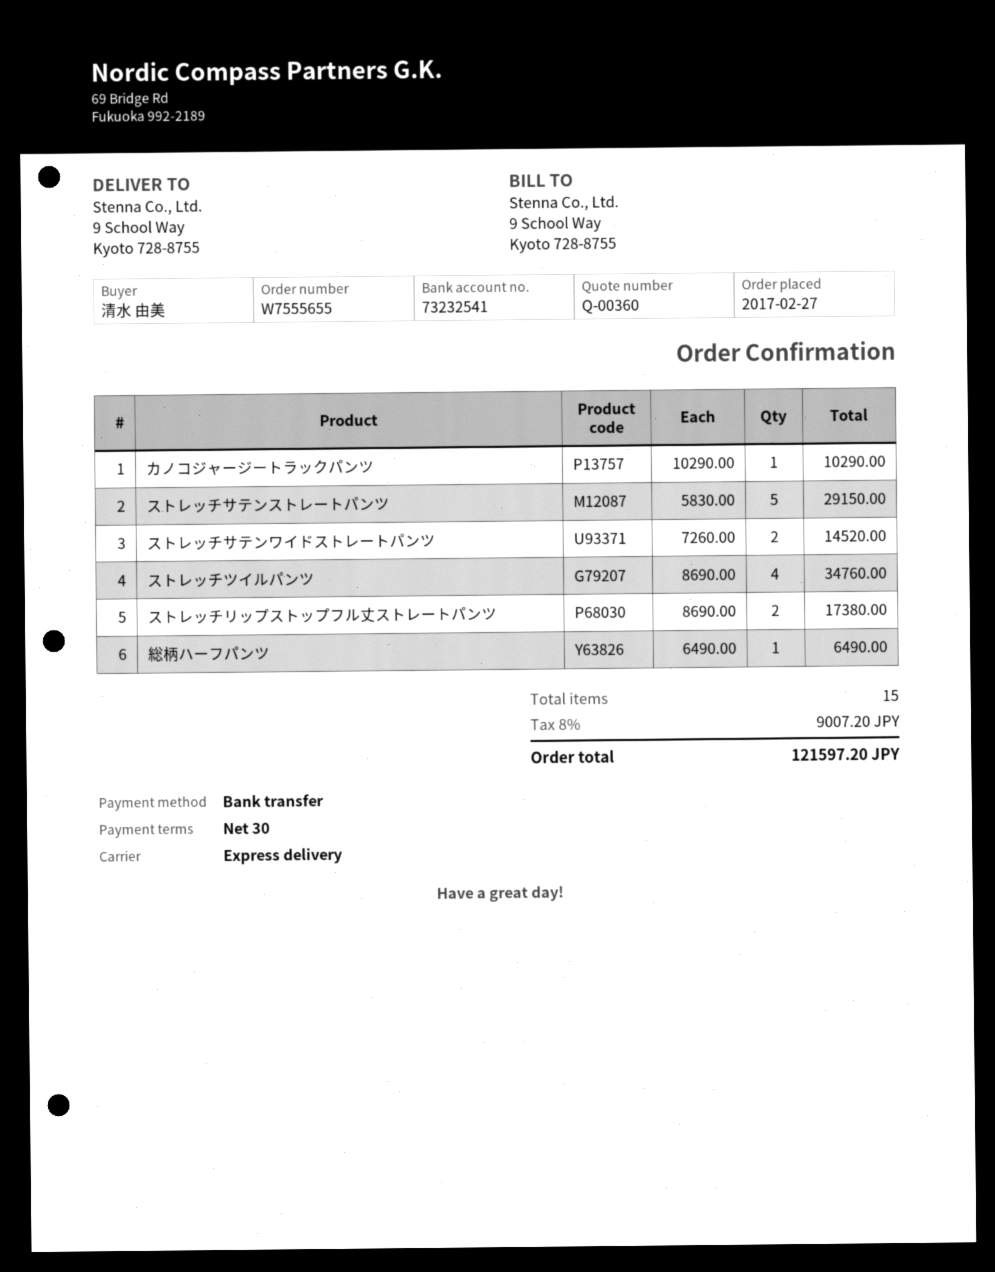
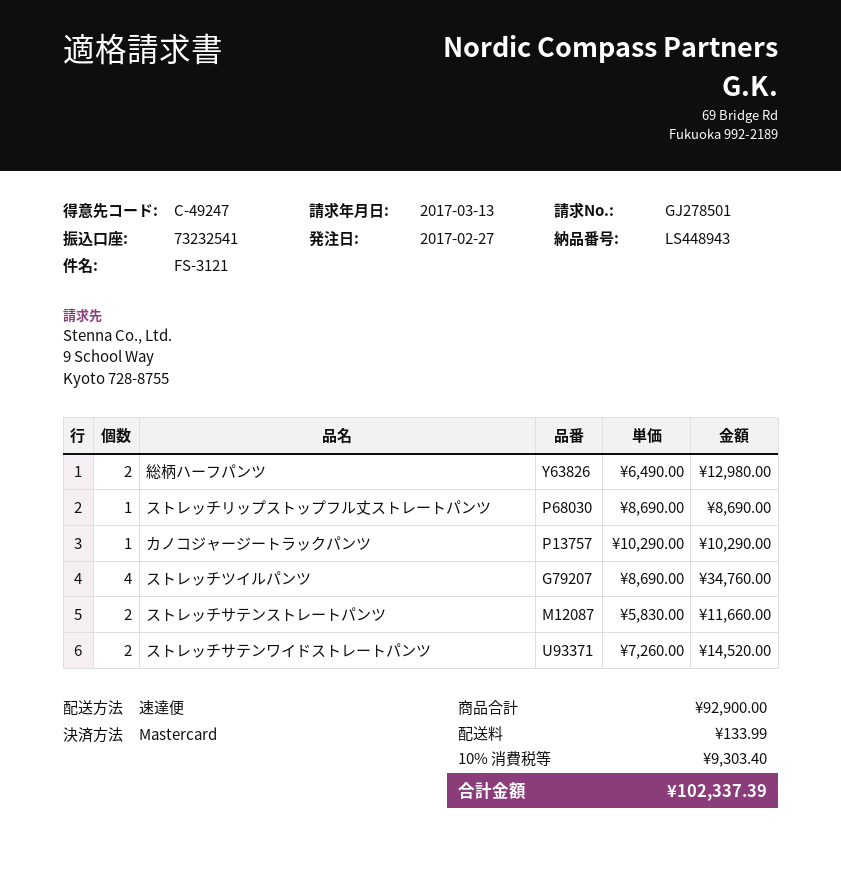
payment method: bank transfer -> Mastercard
ストレッチサテンストレートパンツ: 5 x 5830.00 = 29150.00 -> 2 x 5830.00 = 11660.00
ストレッチリップストップフル丈ストレートパンツ: 2 x 8690.00 = 17380.00 -> 1 x 8690.00 = 8690.00
総柄ハーフパンツ: 1 x 6490.00 = 6490.00 -> 2 x 6490.00 = 12980.00
shipping: none -> 133.99
tax: 8% = 9007.20 -> 10% = 9303.40
total: 121597.20 -> 102337.39

